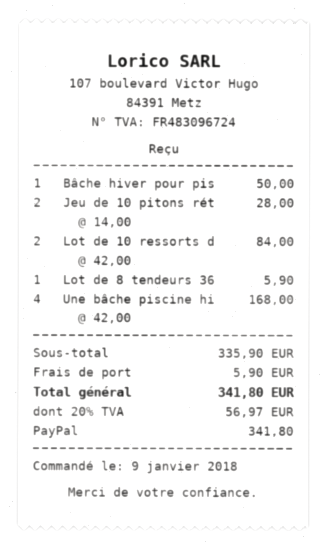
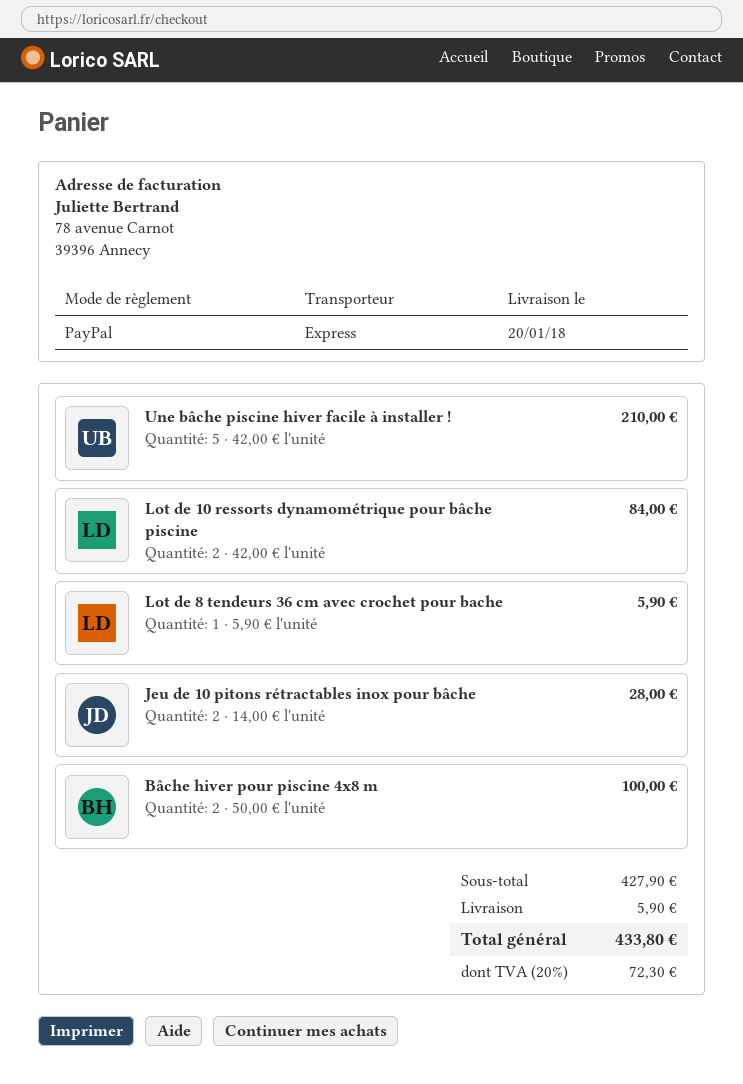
Bâche hiver pour pis: 1 x 50.00 = 50.00 -> 2 x 50.00 = 100.00
Une bâche piscine hi: 4 x 42.00 = 168.00 -> 5 x 42.00 = 210.00
subtotal: 335.90 -> 427.90
tax: 20% = 56.97 -> 20% = 72.30
total: 341.80 -> 433.80

